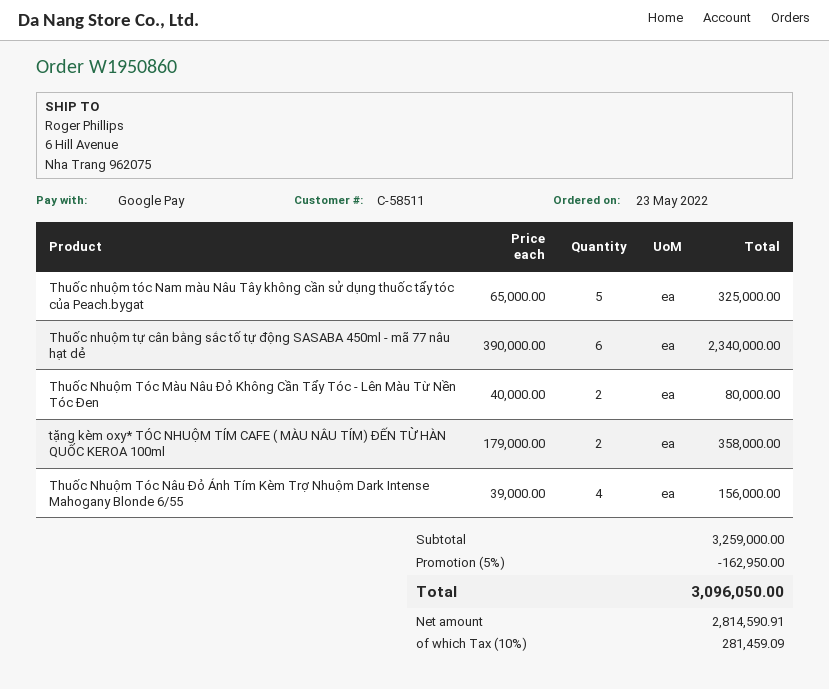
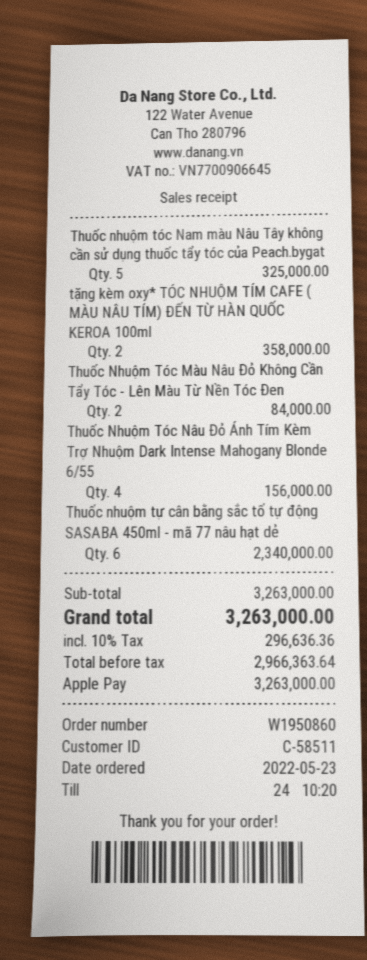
payment method: Google Pay -> Apple Pay
Thuốc Nhuộm Tóc Màu Nâu Đỏ Không Cần Tẩy Tóc - Lên Màu Từ Nền Tóc Đen: 2 for 80000.00 -> 2 for 84000.00
subtotal: 3259000.00 -> 3263000.00
discount: 5% = 162950.00 -> none
net: 2814590.91 -> 2966363.64
tax: 10% = 281459.09 -> 10% = 296636.36
total: 3096050.00 -> 3263000.00

